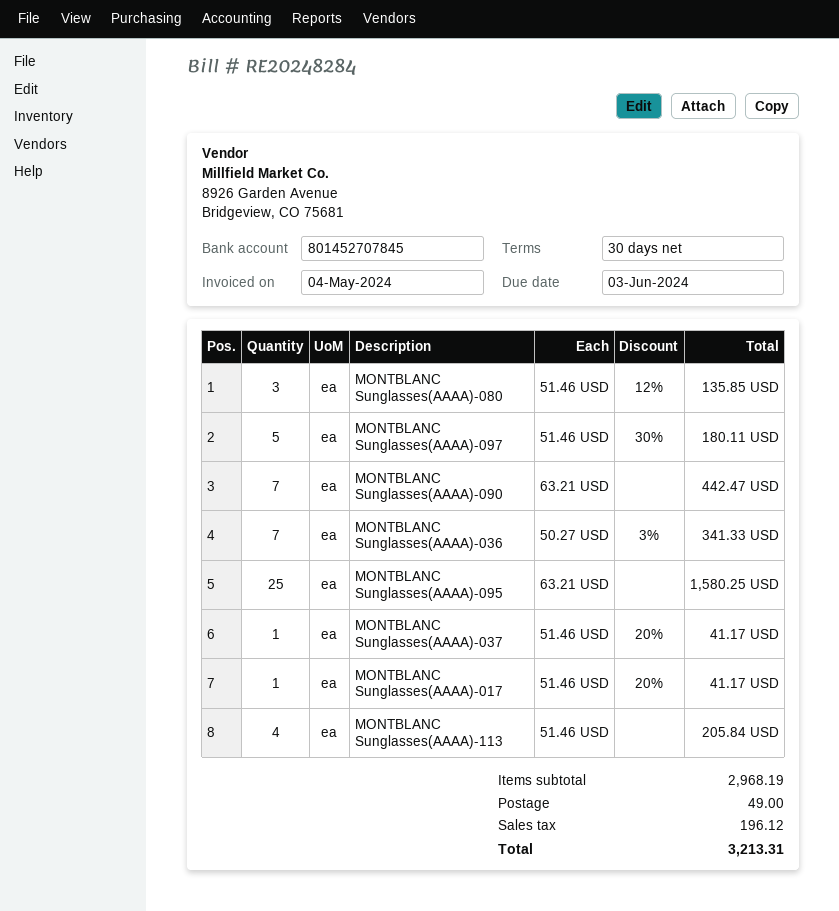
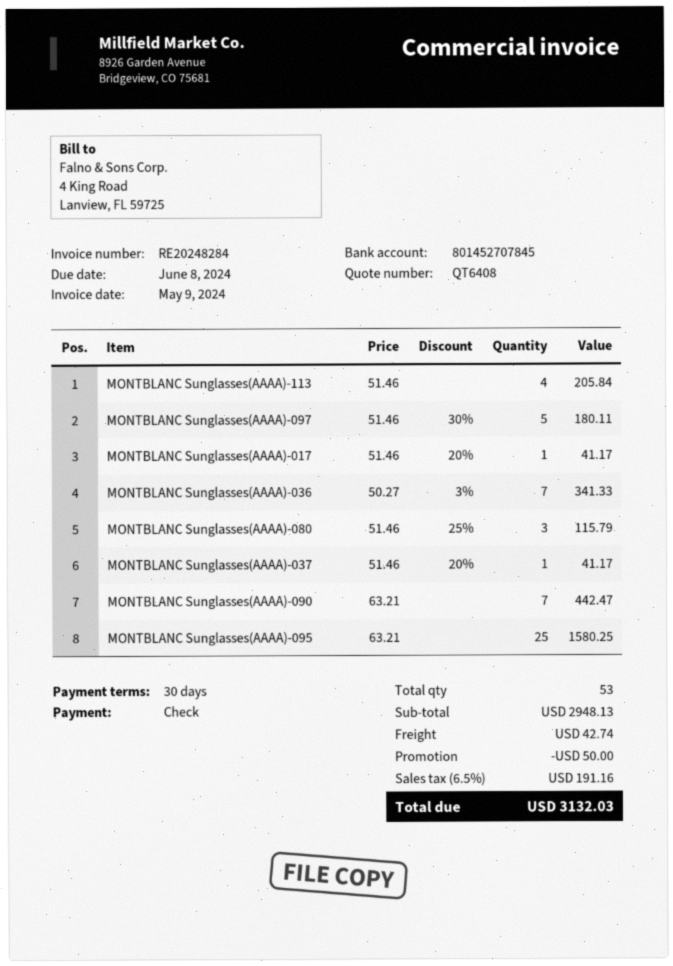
invoice date: 2024-05-04 -> 2024-05-09
due date: 2024-06-03 -> 2024-06-08
MONTBLANC Sunglasses(AAAA)-080: 3 x 51.46 - 12% = 135.85 -> 3 x 51.46 - 25% = 115.79
subtotal: 2968.19 -> 2948.13
discount: none -> 50.00
shipping: 49.00 -> 42.74
tax: 196.12 -> 191.16
total: 3213.31 -> 3132.03

